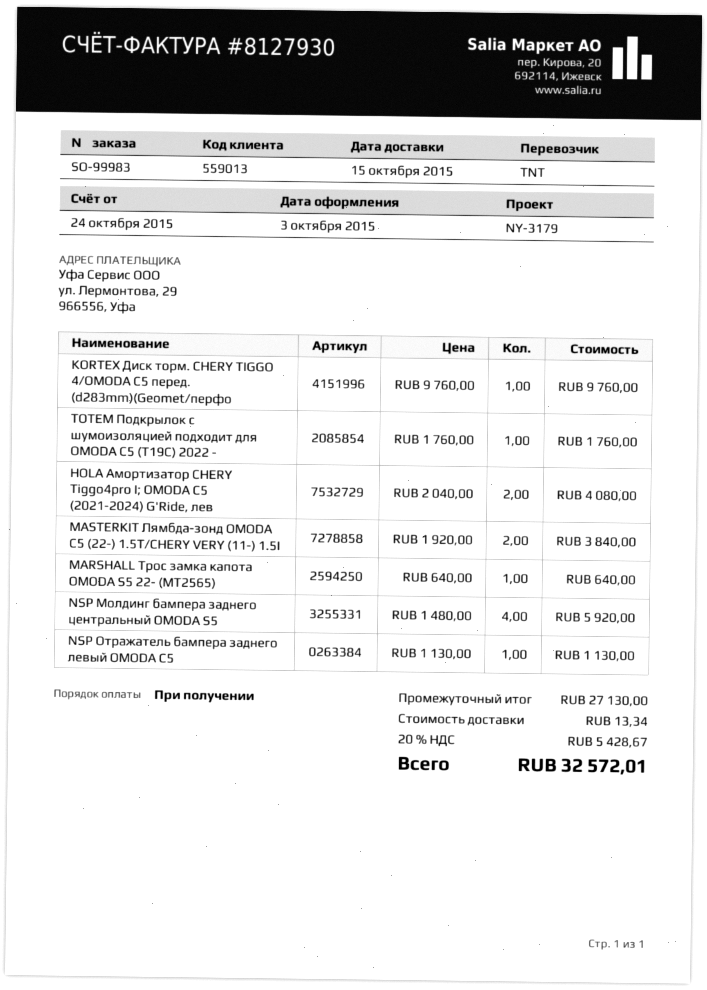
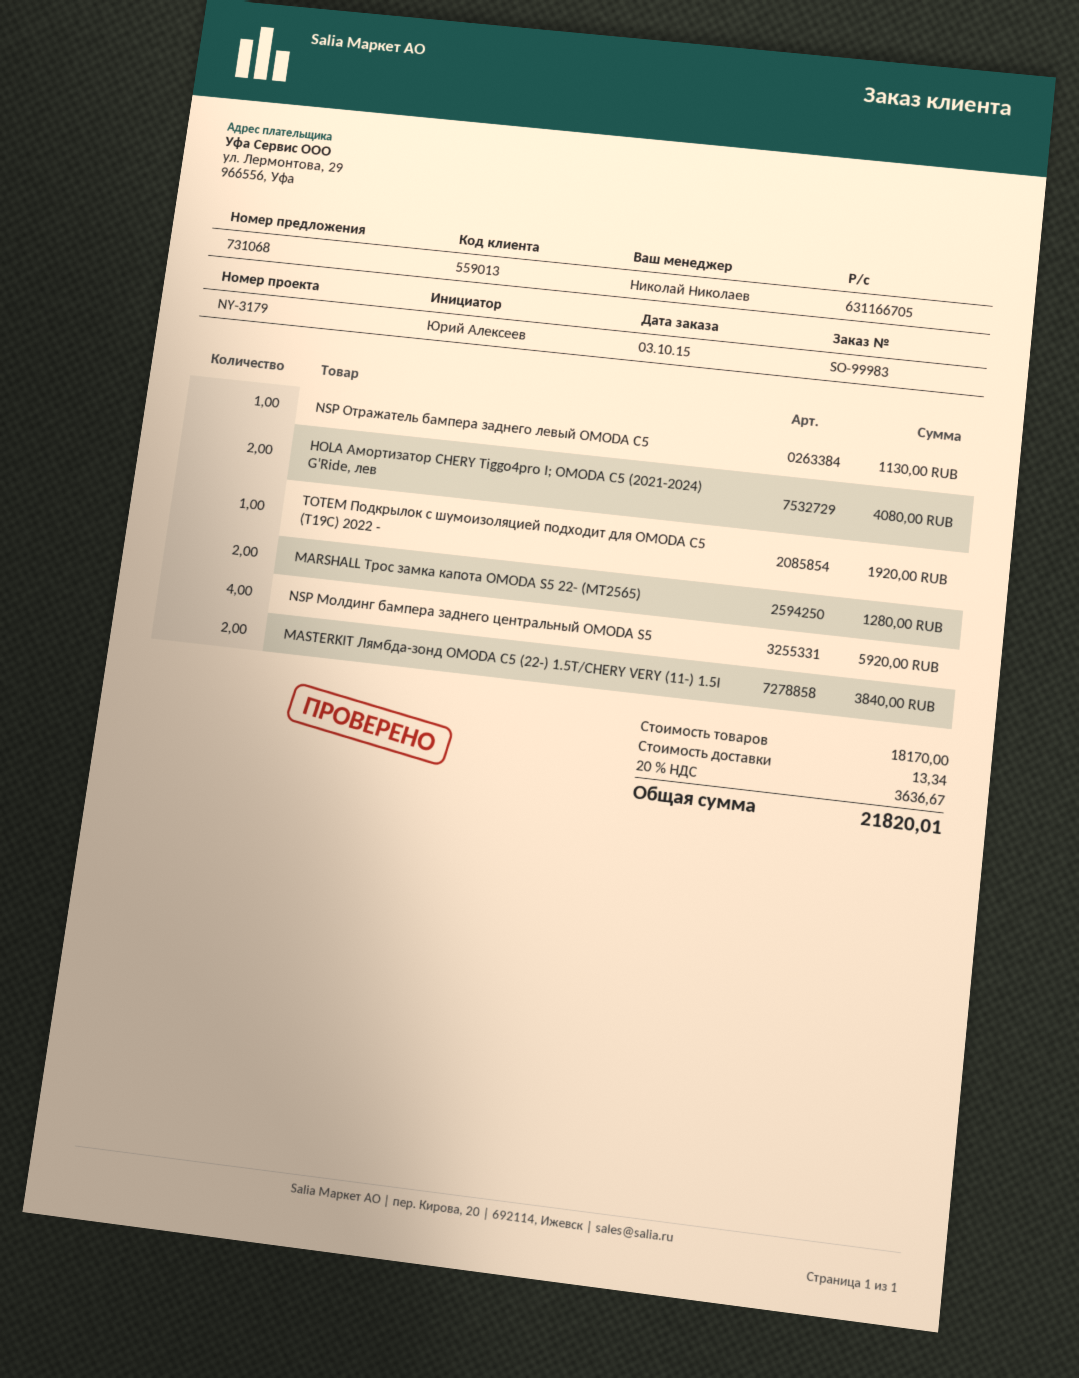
KORTEX Диск торм. CHERY TIGGO 4/OMODA C5 перед. (d283mm)(Geomet/перфо: 1 for 9760.00 -> none
TOTEM Подкрылок с шумоизоляцией подходит для OMODA C5 (T19C) 2022 -: 1 for 1760.00 -> 1 for 1920.00
MARSHALL Трос замка капота OMODA S5 22- (MT2565): 1 for 640.00 -> 2 for 1280.00
subtotal: 27130.00 -> 18170.00
tax: 20% = 5428.67 -> 20% = 3636.67
total: 32572.01 -> 21820.01

